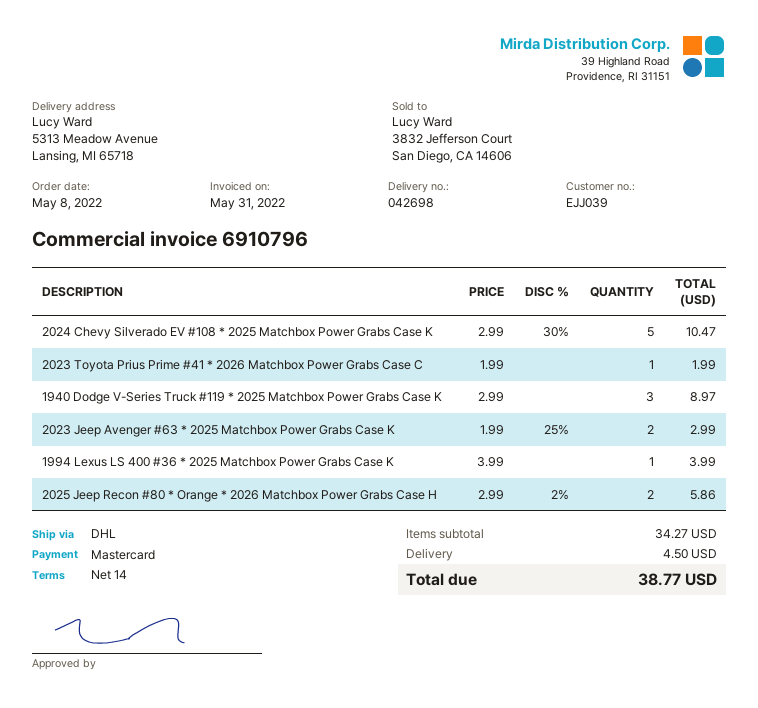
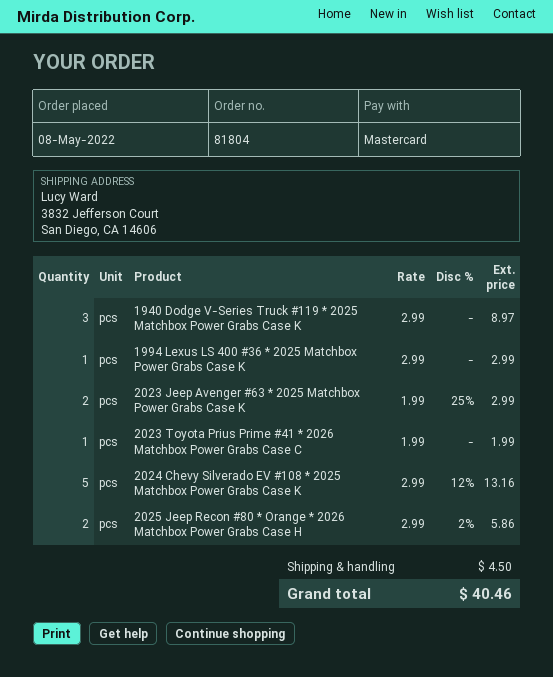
ship to: 5313 Meadow Avenue, Lansing, MI 65718 -> 3832 Jefferson Court, San Diego, CA 14606
2024 Chevy Silverado EV #108 * 2025 Matchbox Power Grabs Case K: 5 x 2.99 - 30% = 10.47 -> 5 x 2.99 - 12% = 13.16
1994 Lexus LS 400 #36 * 2025 Matchbox Power Grabs Case K: 1 x 3.99 = 3.99 -> 1 x 2.99 = 2.99
total: 38.77 -> 40.46

